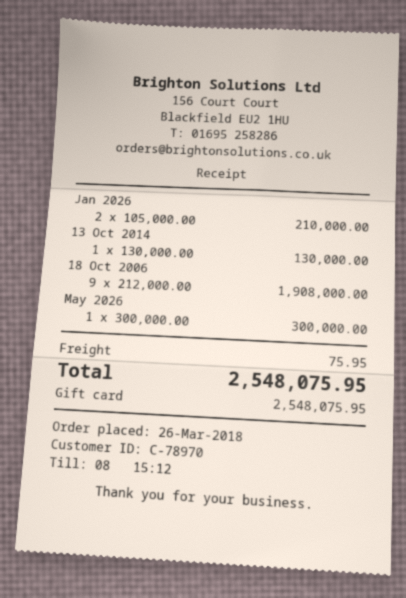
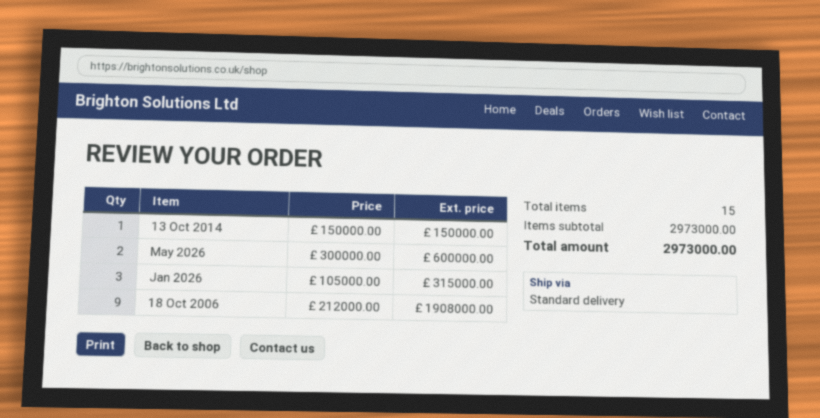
Jan 2026: 2 x 105000.00 = 210000.00 -> 3 x 105000.00 = 315000.00
13 Oct 2014: 1 x 130000.00 = 130000.00 -> 1 x 150000.00 = 150000.00
May 2026: 1 x 300000.00 = 300000.00 -> 2 x 300000.00 = 600000.00
shipping: 75.95 -> none
total: 2548075.95 -> 2973000.00

